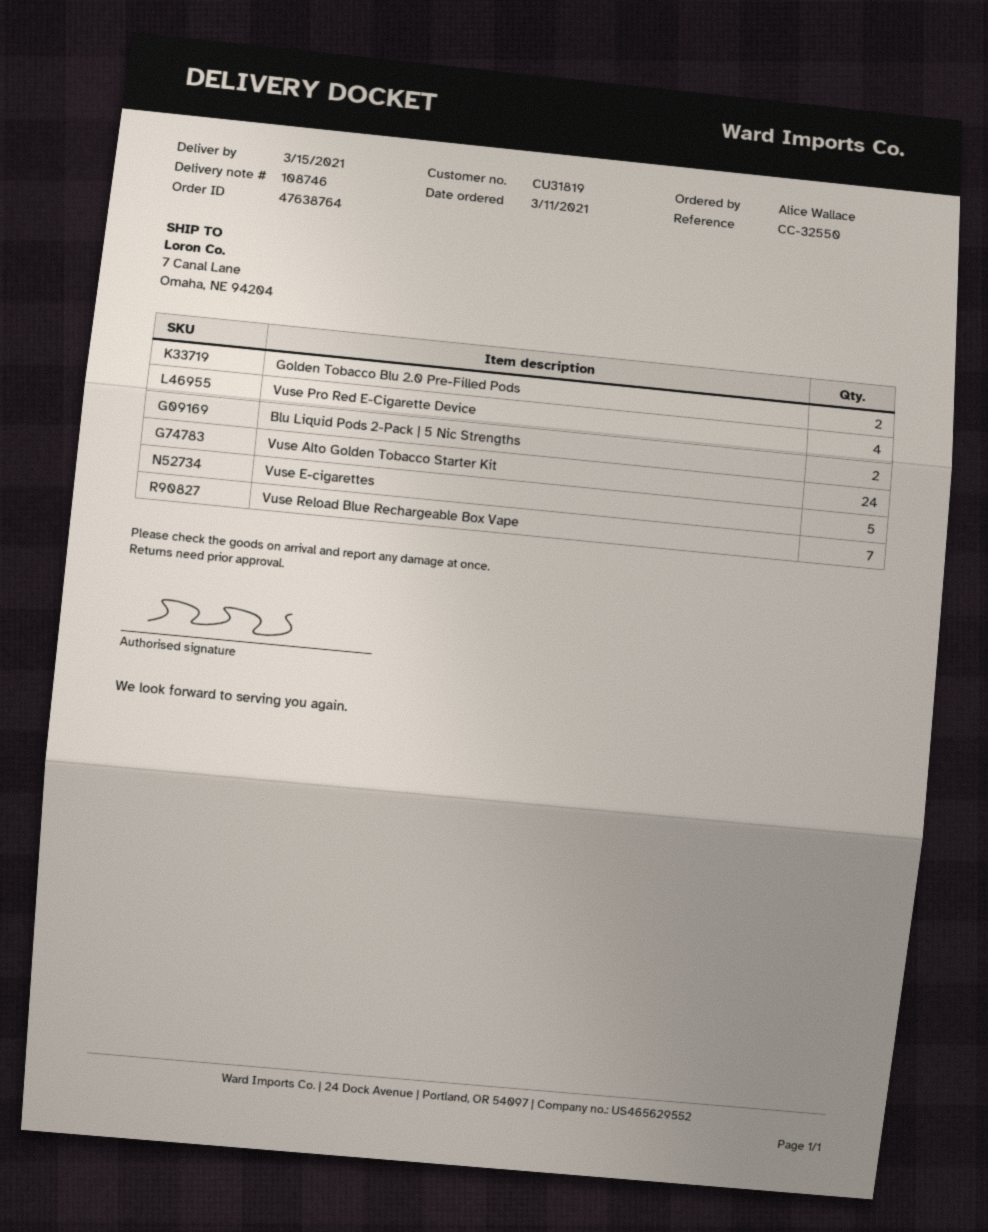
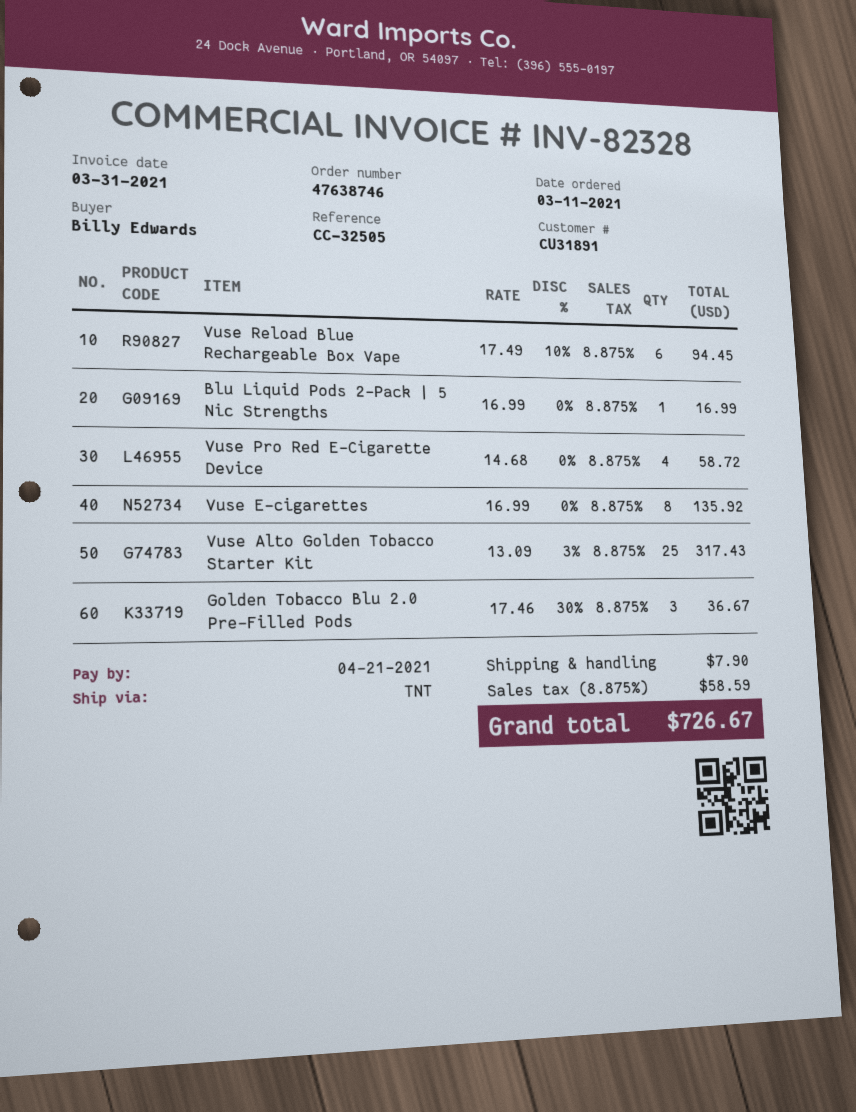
order number: 47638764 -> 47638746
customer number: CU31819 -> CU31891
reference: CC-32550 -> CC-32505
ordered by: Alice Wallace -> Billy Edwards
Golden Tobacco Blu 2.0 Pre-Filled Pods: 2 -> 3
Blu Liquid Pods 2-Pack | 5 Nic Strengths: 2 -> 1
Vuse Alto Golden Tobacco Starter Kit: 24 -> 25
Vuse E-cigarettes: 5 -> 8
Vuse Reload Blue Rechargeable Box Vape: 7 -> 6

